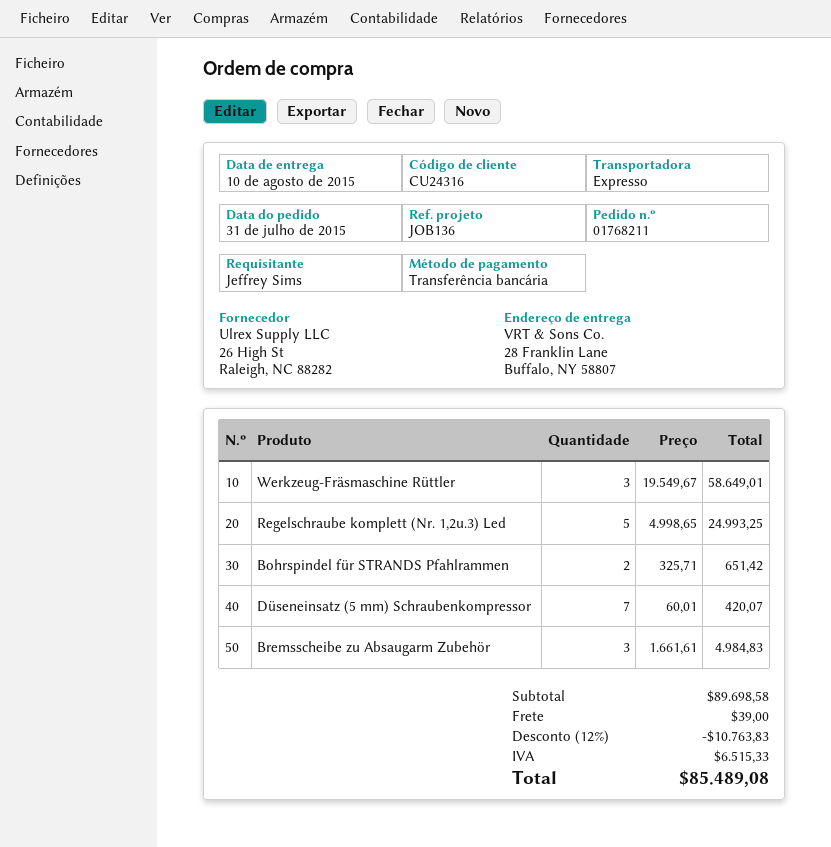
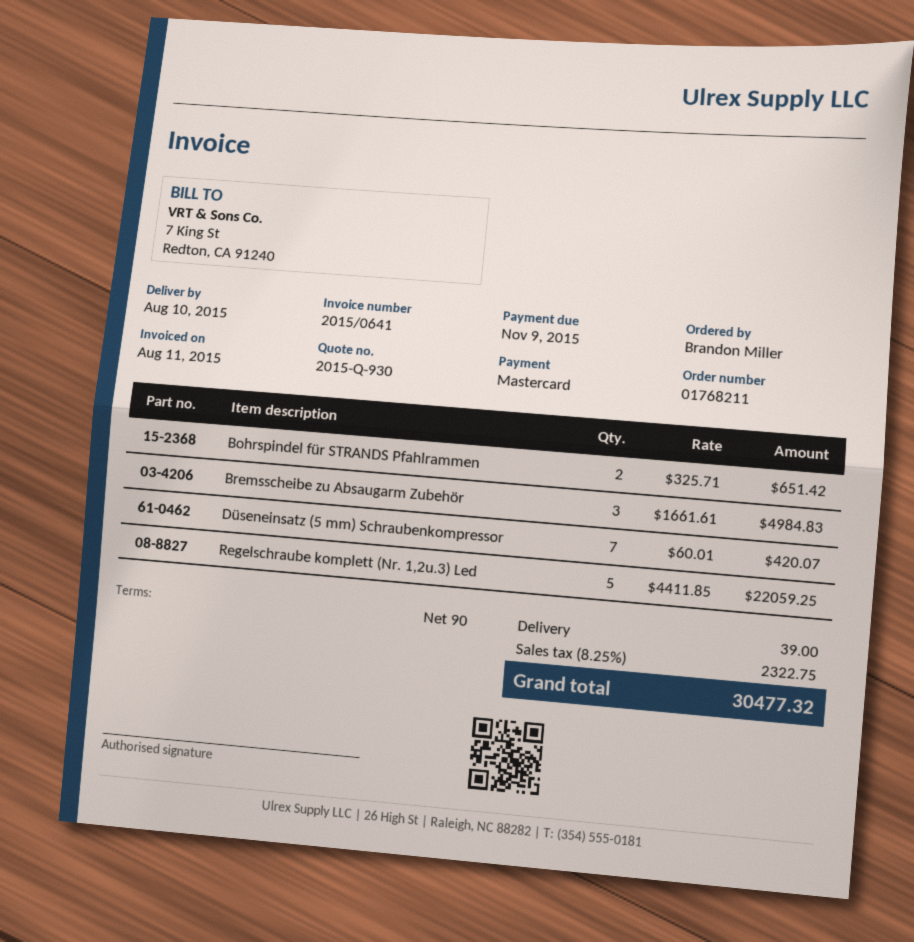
ordered by: Jeffrey Sims -> Brandon Miller
payment method: bank transfer -> Mastercard
Werkzeug-Fräsmaschine Rüttler: 3 x 19549.67 = 58649.01 -> none
Regelschraube komplett (Nr. 1,2u.3) Led: 5 x 4998.65 = 24993.25 -> 5 x 4411.85 = 22059.25
discount: 12% = 10763.83 -> none
tax: 6515.33 -> 2322.75
total: 85489.08 -> 30477.32

